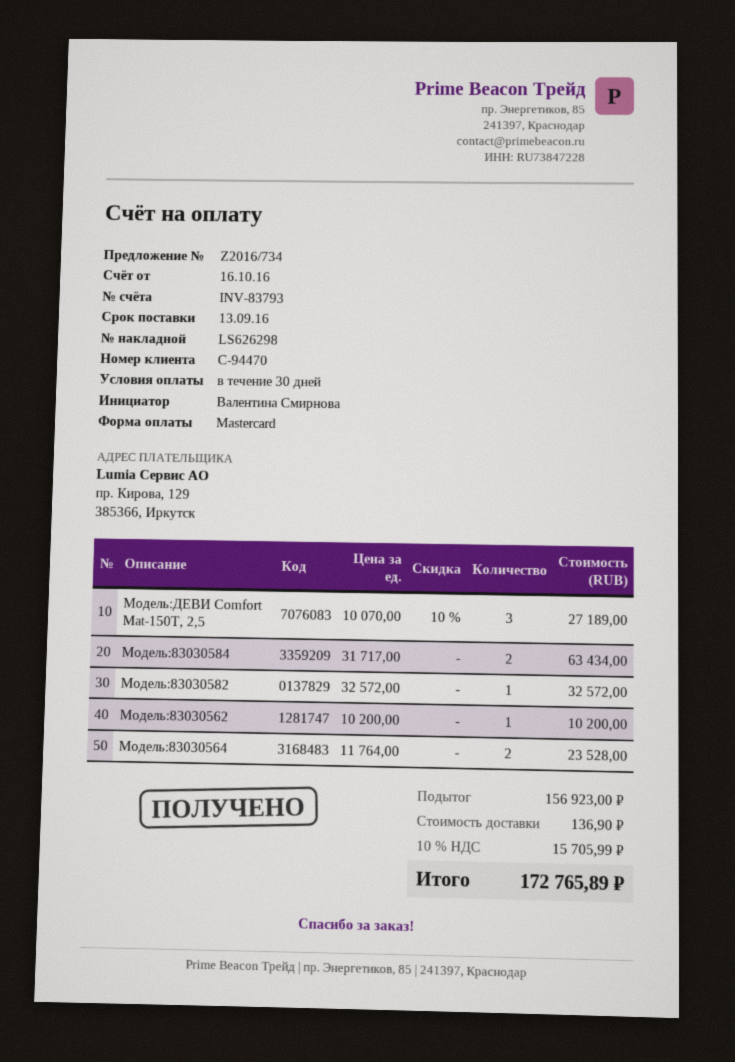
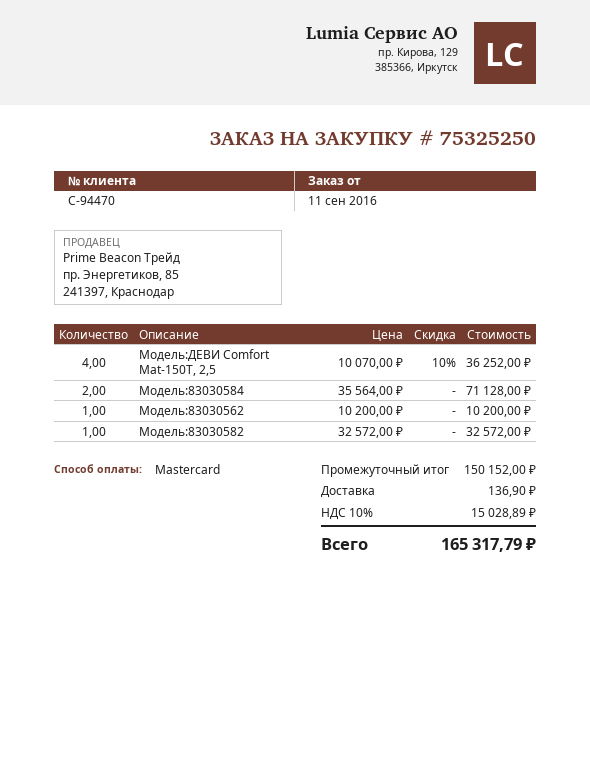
Модель:ДЕВИ Comfort Mat-150T, 2,5: 3 x 10070.00 - 10% = 27189.00 -> 4 x 10070.00 - 10% = 36252.00
Модель:83030584: 2 x 31717.00 = 63434.00 -> 2 x 35564.00 = 71128.00
Модель:83030564: 2 x 11764.00 = 23528.00 -> none
subtotal: 156923.00 -> 150152.00
tax: 10% = 15705.99 -> 10% = 15028.89
total: 172765.89 -> 165317.79

